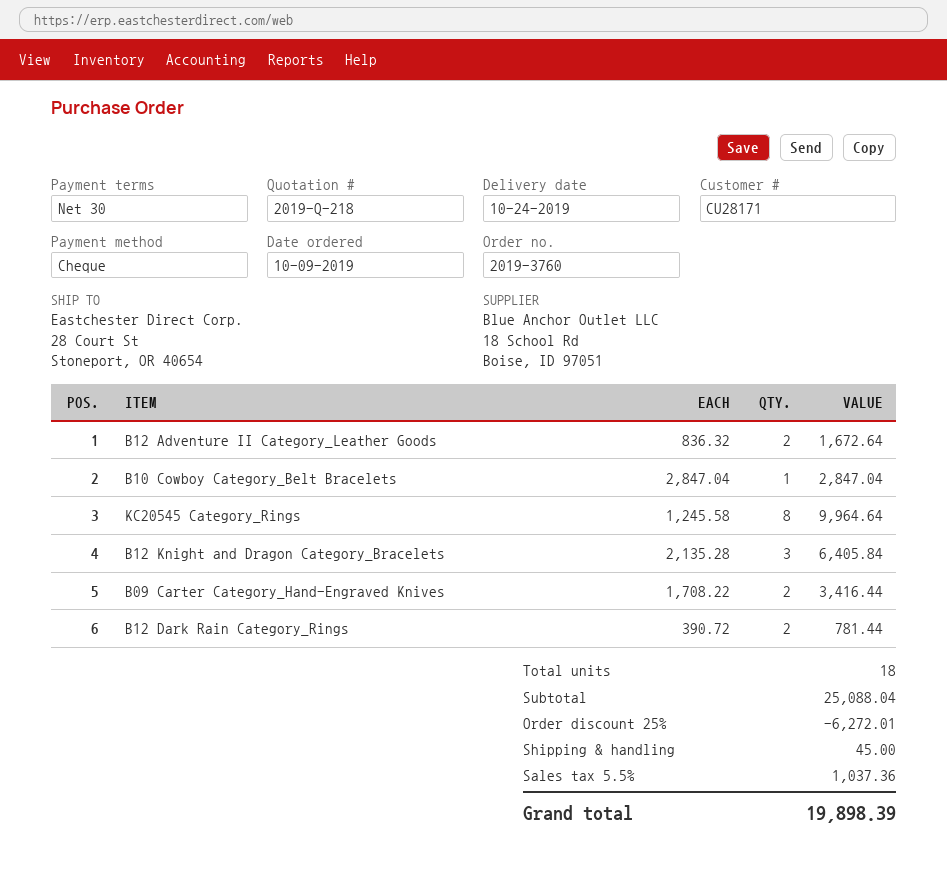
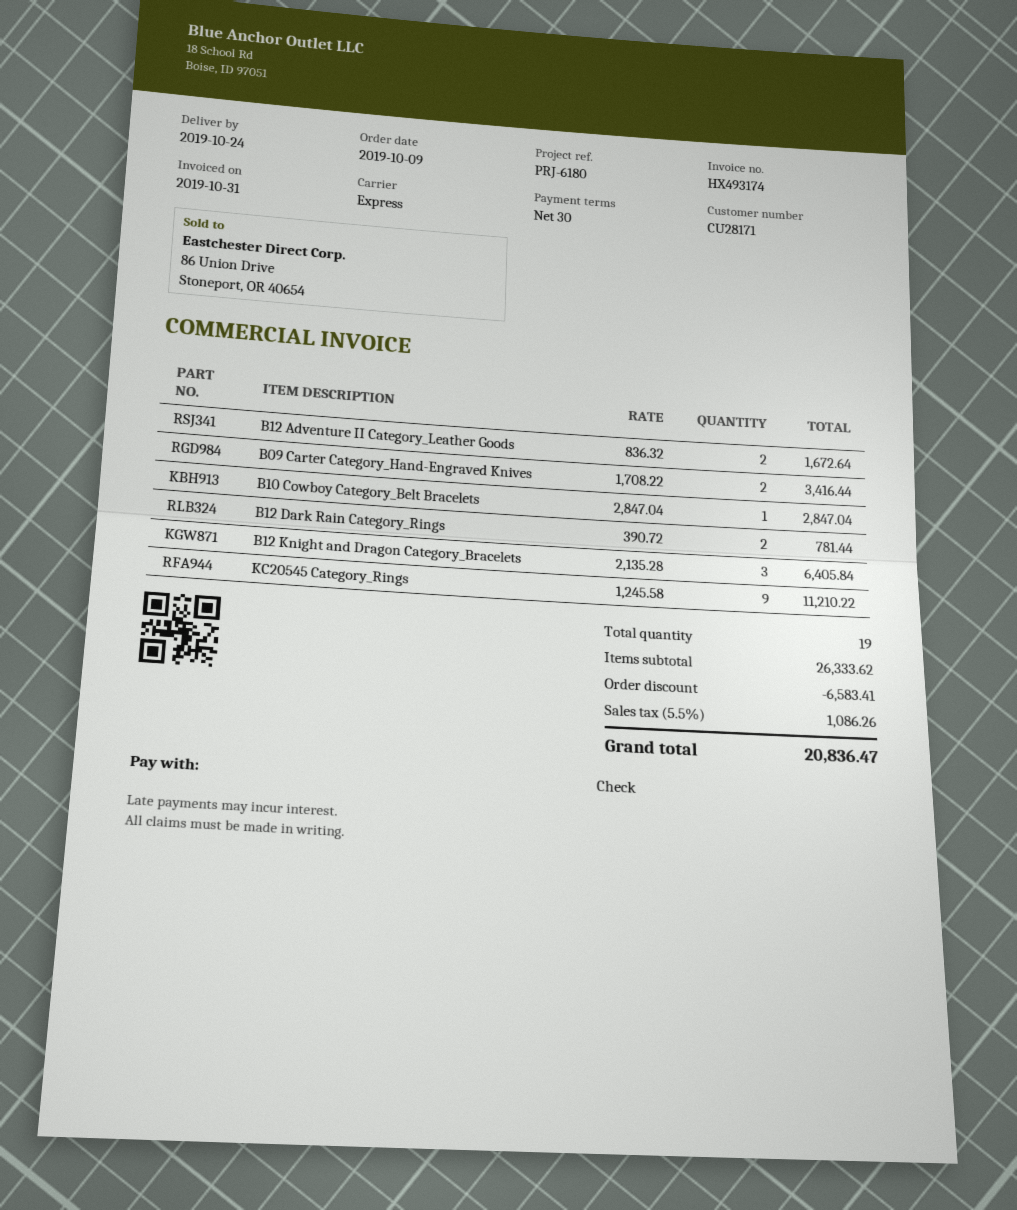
KC20545 Category_Rings: 8 x 1245.58 = 9964.64 -> 9 x 1245.58 = 11210.22
total quantity: 18 -> 19
subtotal: 25088.04 -> 26333.62
discount: 6272.01 -> 6583.41
shipping: 45.00 -> none
tax: 5.5% = 1037.36 -> 5.5% = 1086.26
total: 19898.39 -> 20836.47

